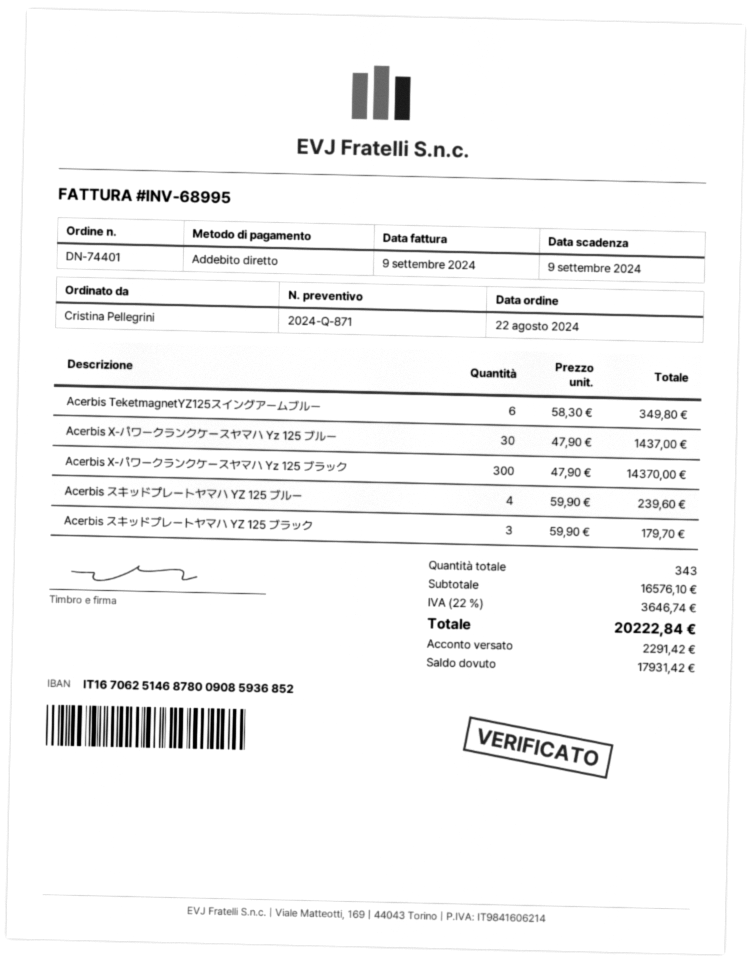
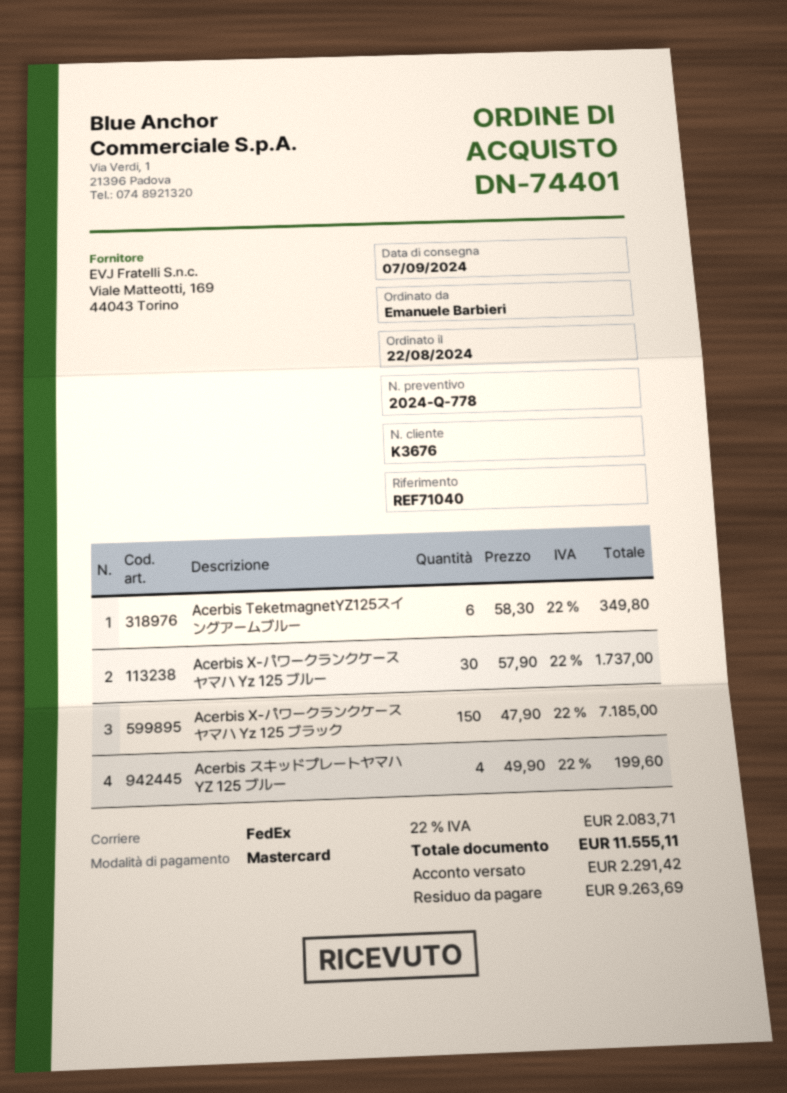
quote number: 2024-Q-871 -> 2024-Q-778
ordered by: Cristina Pellegrini -> Emanuele Barbieri
payment method: direct debit -> Mastercard
Acerbis X-パワークランクケースヤマハ Yz 125 ブルー: 30 x 47.90 = 1437.00 -> 30 x 57.90 = 1737.00
Acerbis X-パワークランクケースヤマハ Yz 125 ブラック: 300 x 47.90 = 14370.00 -> 150 x 47.90 = 7185.00
Acerbis スキッドプレートヤマハ YZ 125 ブルー: 4 x 59.90 = 239.60 -> 4 x 49.90 = 199.60
Acerbis スキッドプレートヤマハ YZ 125 ブラック: 3 x 59.90 = 179.70 -> none
tax: 22% = 3646.74 -> 22% = 2083.71
total: 20222.84 -> 11555.11
balance: 17931.42 -> 9263.69

